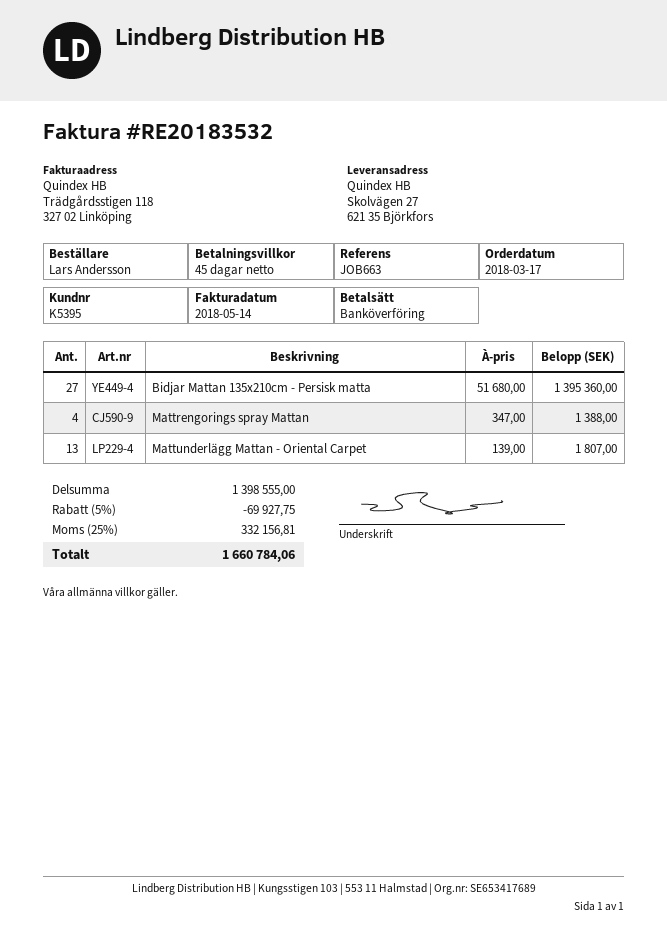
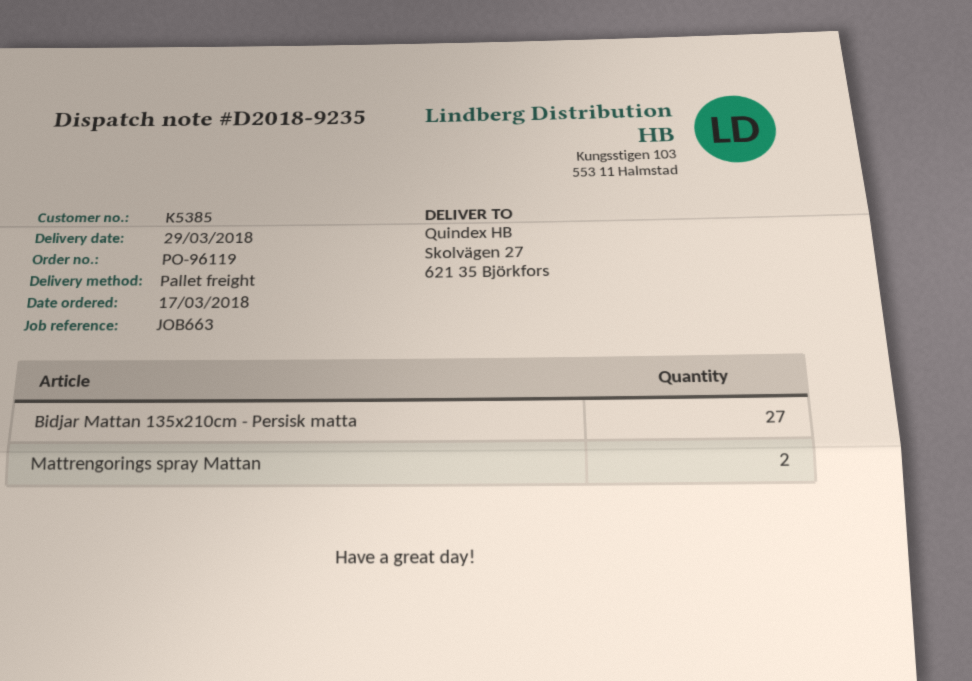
customer number: K5395 -> K5385
Mattrengorings spray Mattan: 4 -> 2
Mattunderlägg Mattan - Oriental Carpet: 13 -> none

